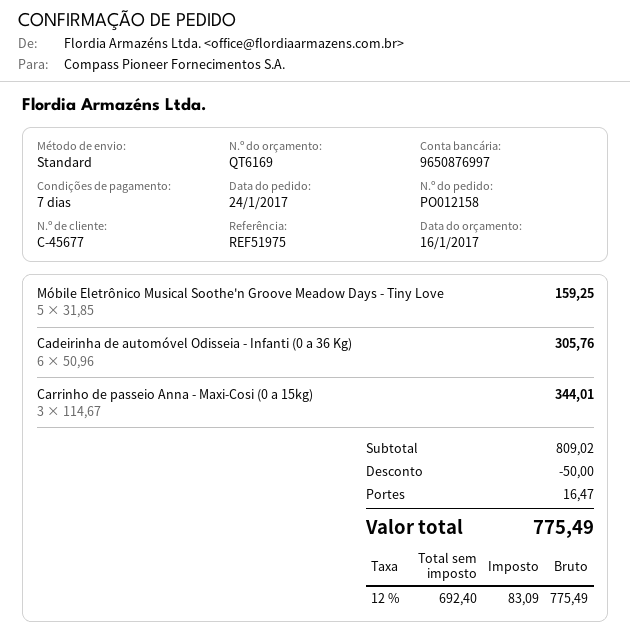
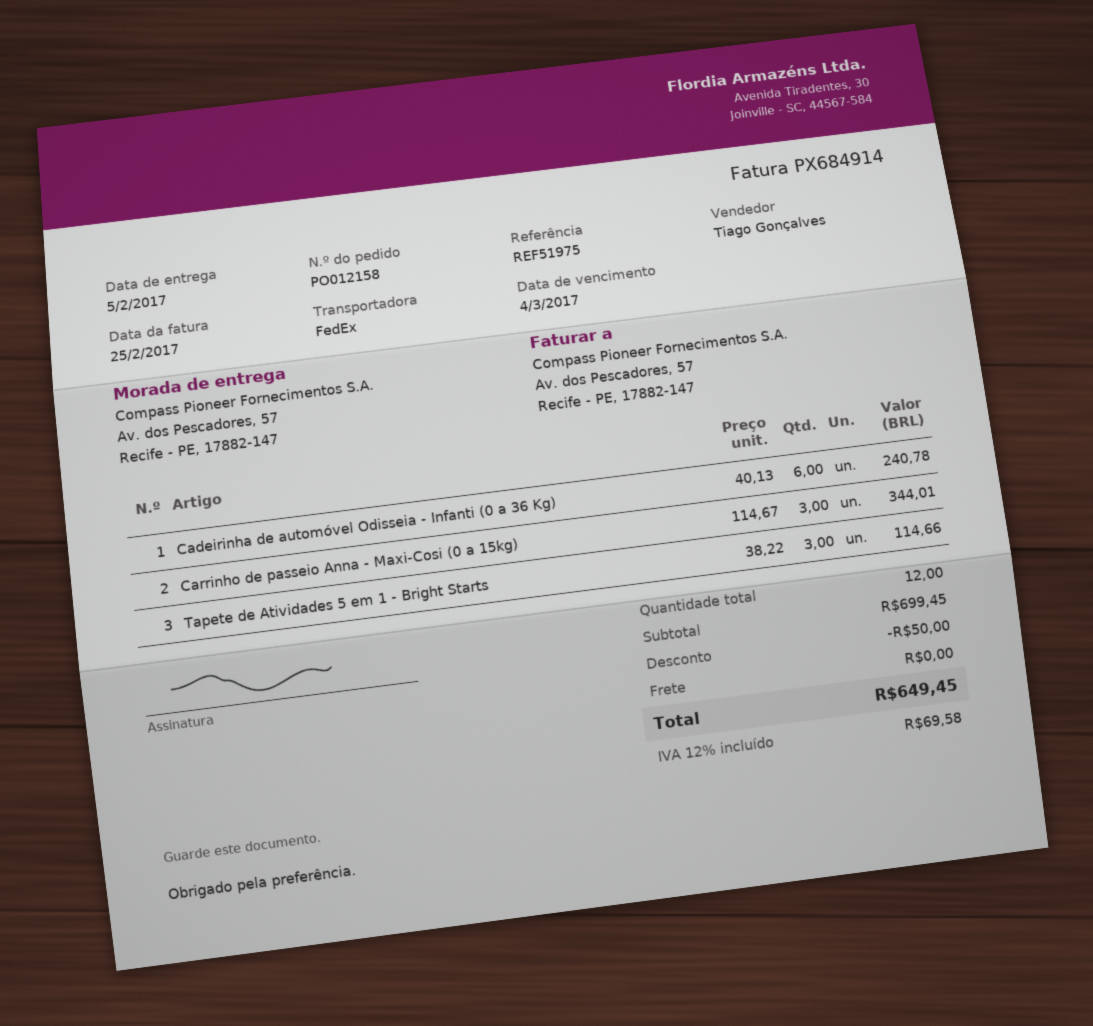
shipping method: standard -> FedEx
Móbile Eletrônico Musical Soothe'n Groove Meadow Days - Tiny Love: 5 x 31.85 = 159.25 -> none
Cadeirinha de automóvel Odisseia - Infanti (0 a 36 Kg): 6 x 50.96 = 305.76 -> 6 x 40.13 = 240.78
Tapete de Atividades 5 em 1 - Bright Starts: none -> 3 x 38.22 = 114.66
subtotal: 809.02 -> 699.45
shipping: 16.47 -> 0.00
tax: 12% = 83.09 -> 12% = 69.58
total: 775.49 -> 649.45

